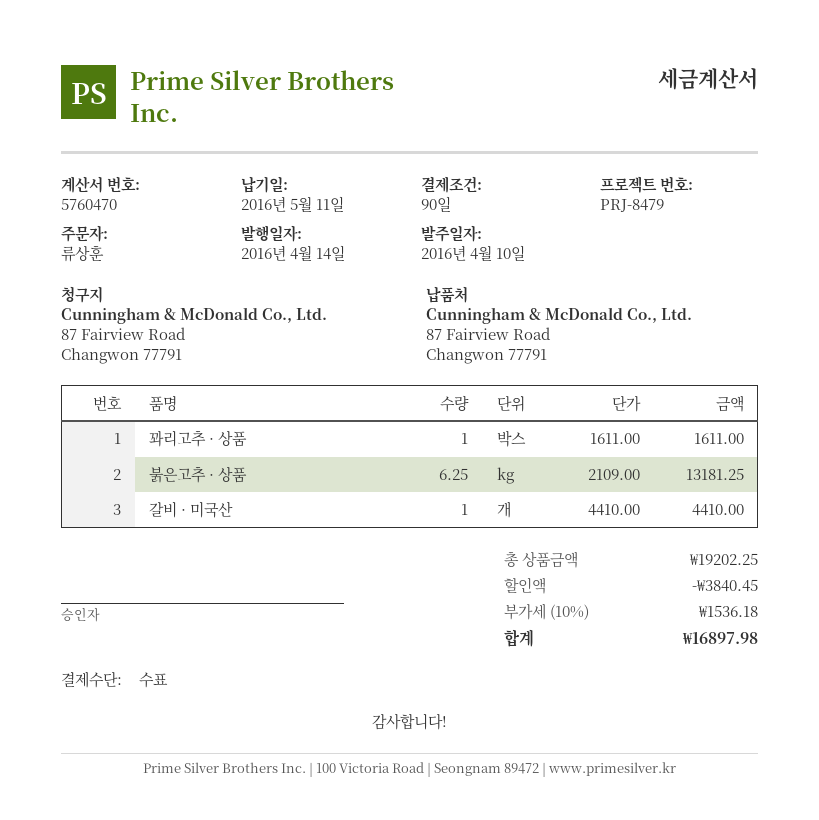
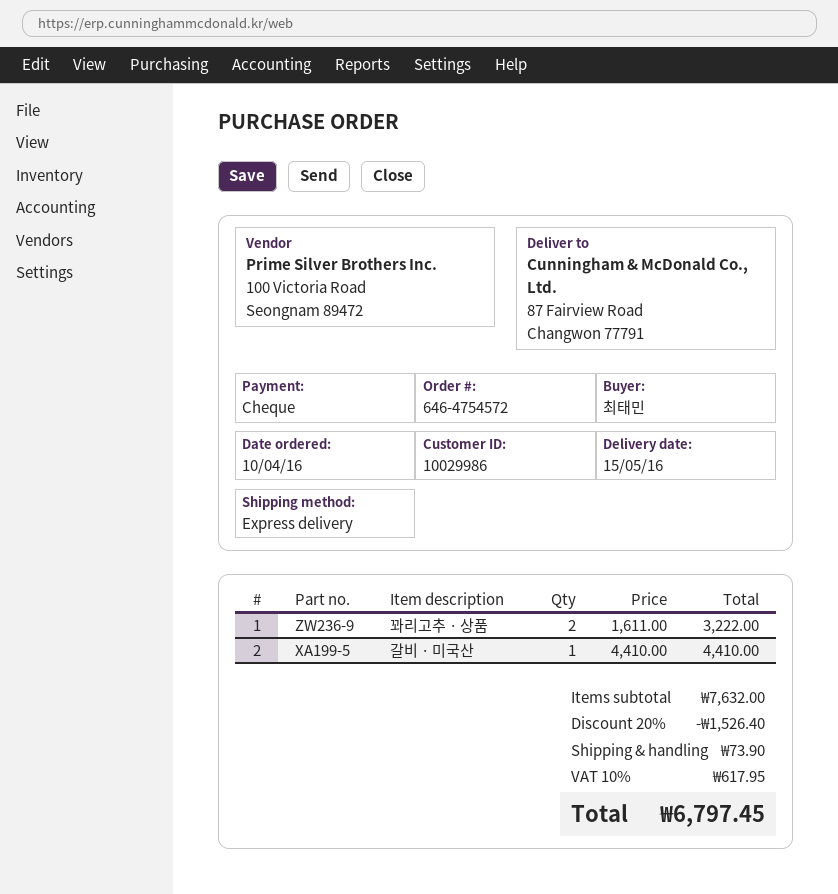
delivery date: 2016-05-11 -> 2016-05-15
ordered by: 류상훈 -> 최태민
꽈리고추 · 상품: 1 x 1611.00 = 1611.00 -> 2 x 1611.00 = 3222.00
붉은고추 · 상품: 6.25 x 2109.00 = 13181.25 -> none
subtotal: 19202.25 -> 7632.00
discount: 3840.45 -> 1526.40
shipping: none -> 73.90
tax: 10% = 1536.18 -> 10% = 617.95
total: 16897.98 -> 6797.45

